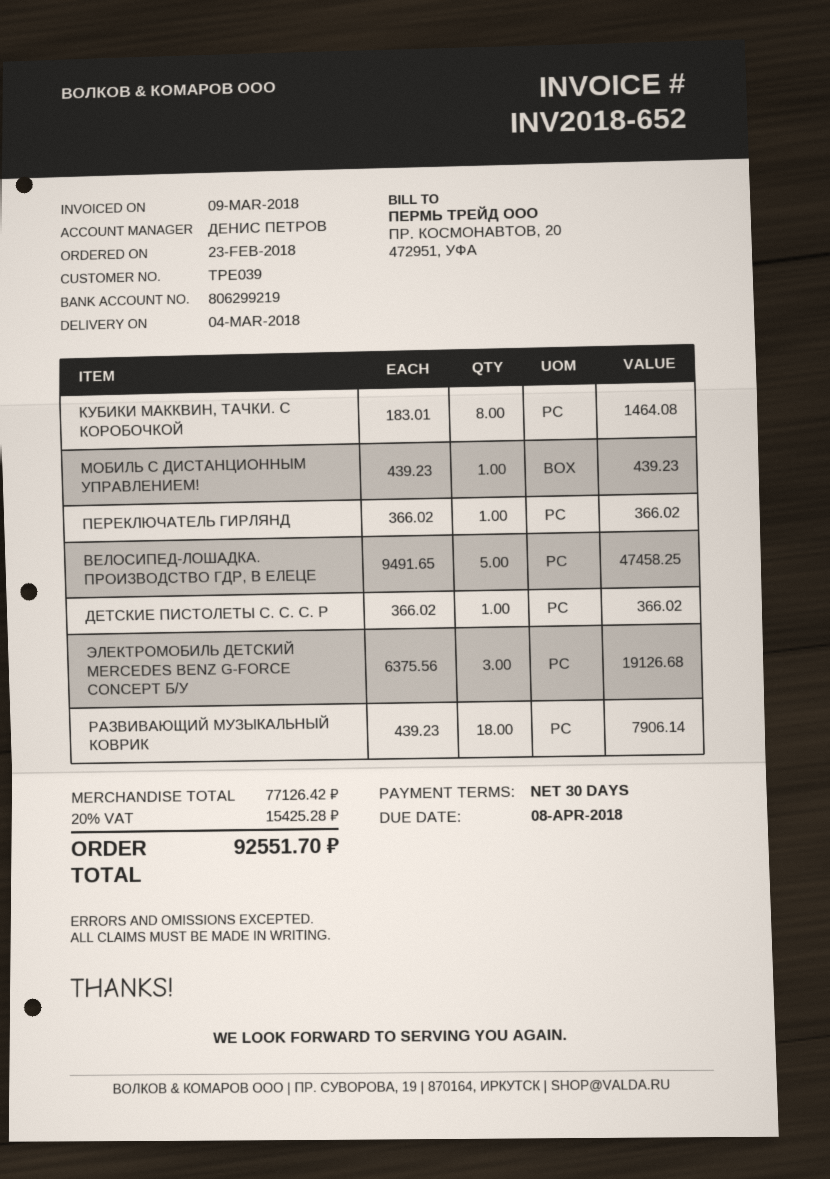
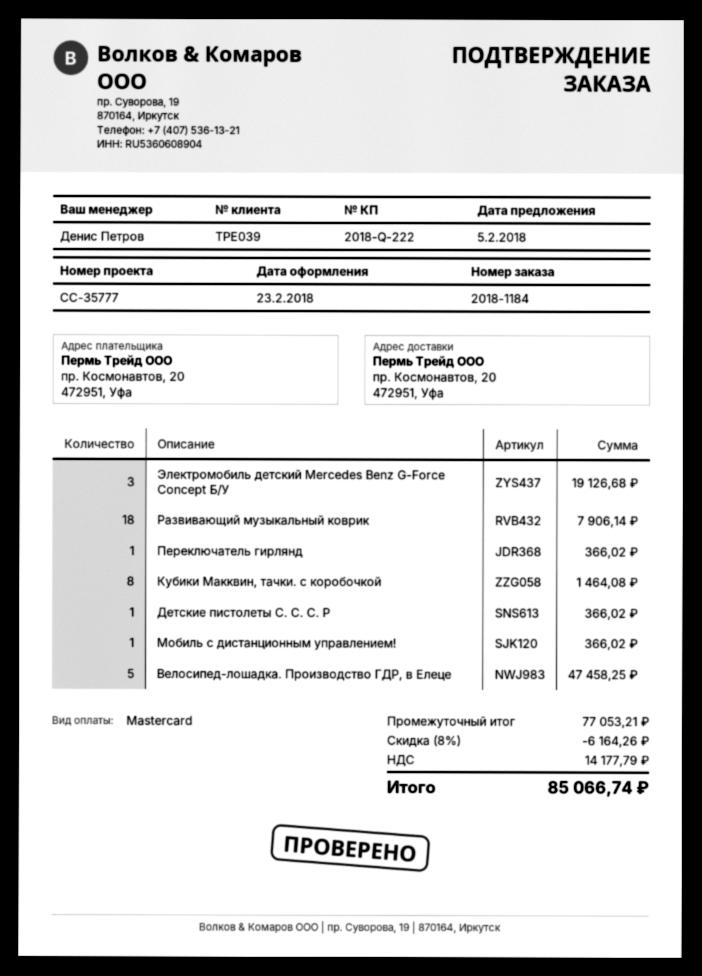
МОБИЛЬ С ДИСТАНЦИОННЫМ УПРАВЛЕНИЕМ!: 1 for 439.23 -> 1 for 366.02
subtotal: 77126.42 -> 77053.21
discount: none -> 8% = 6164.26
tax: 15425.28 -> 14177.79
total: 92551.70 -> 85066.74

